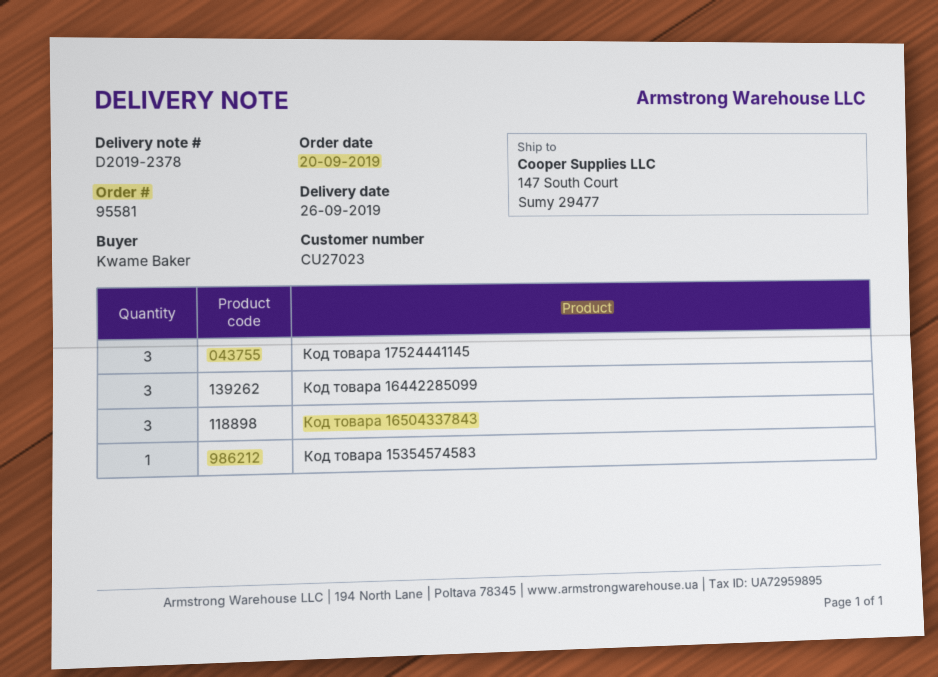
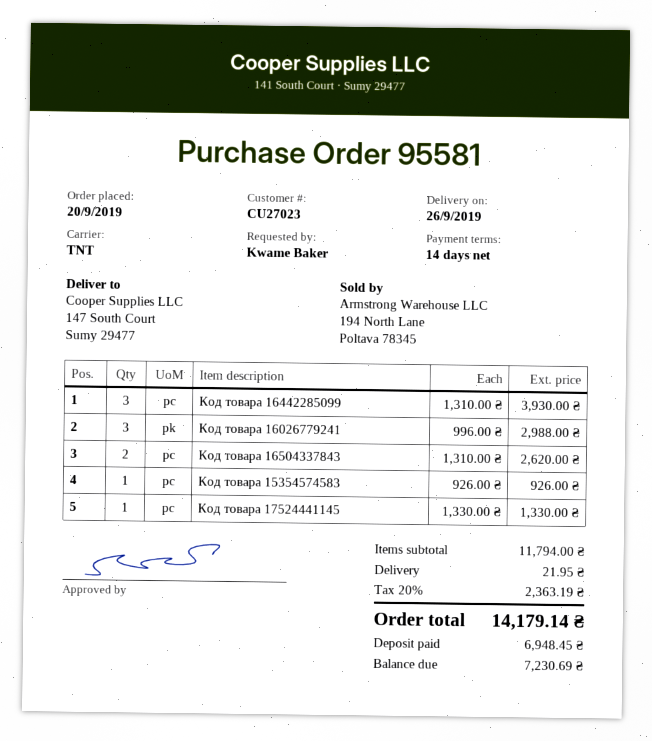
Код товара 17524441145: 3 -> 1
Код товара 16504337843: 3 -> 2
Код товара 16026779241: none -> 3

